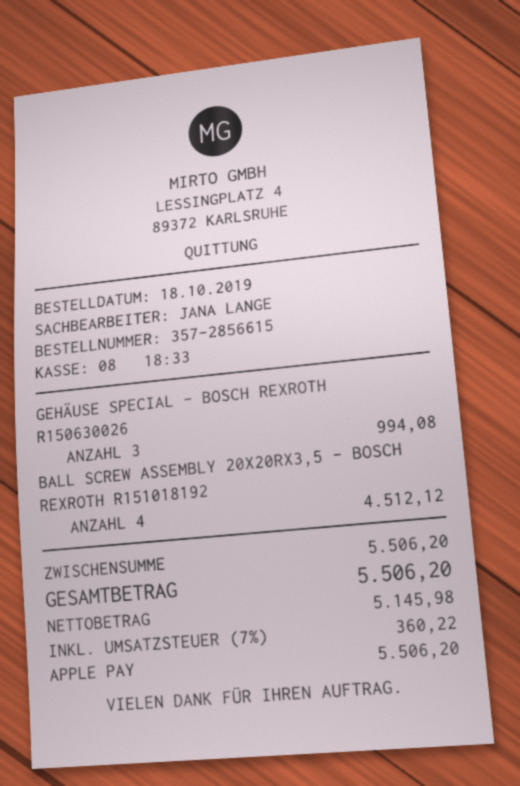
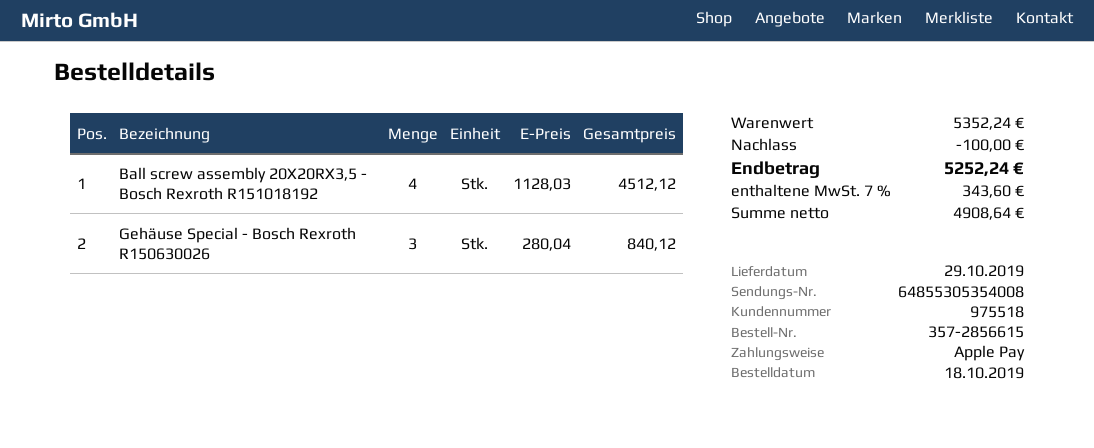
GEHÄUSE SPECIAL - BOSCH REXROTH R150630026: 3 for 994.08 -> 3 for 840.12
subtotal: 5506.20 -> 5352.24
discount: none -> 100.00
net: 5145.98 -> 4908.64
tax: 7% = 360.22 -> 7% = 343.60
total: 5506.20 -> 5252.24

